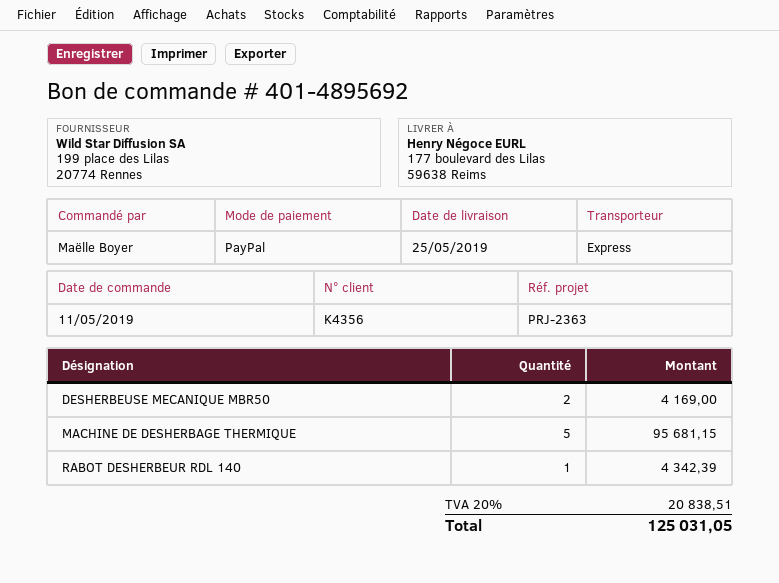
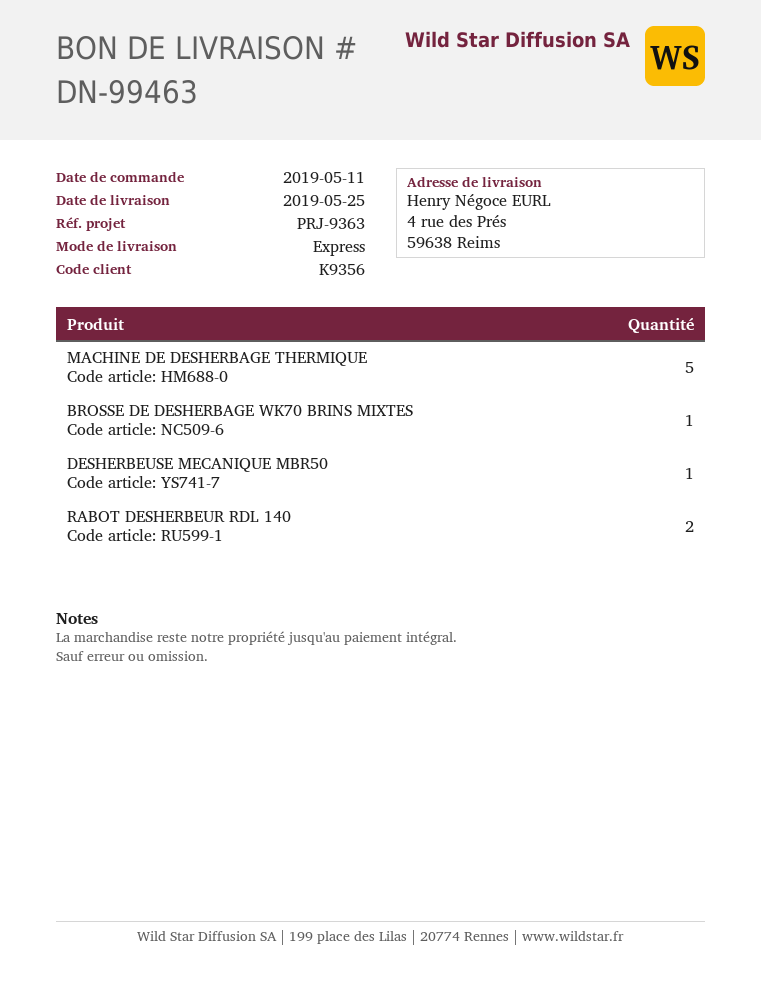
customer number: K4356 -> K9356
reference: PRJ-2363 -> PRJ-9363
ship to: 177 boulevard des Lilas, 59638 Reims -> 4 rue des Prés, 59638 Reims
DESHERBEUSE MECANIQUE MBR50: 2 -> 1
RABOT DESHERBEUR RDL 140: 1 -> 2
BROSSE DE DESHERBAGE WK70 BRINS MIXTES: none -> 1

